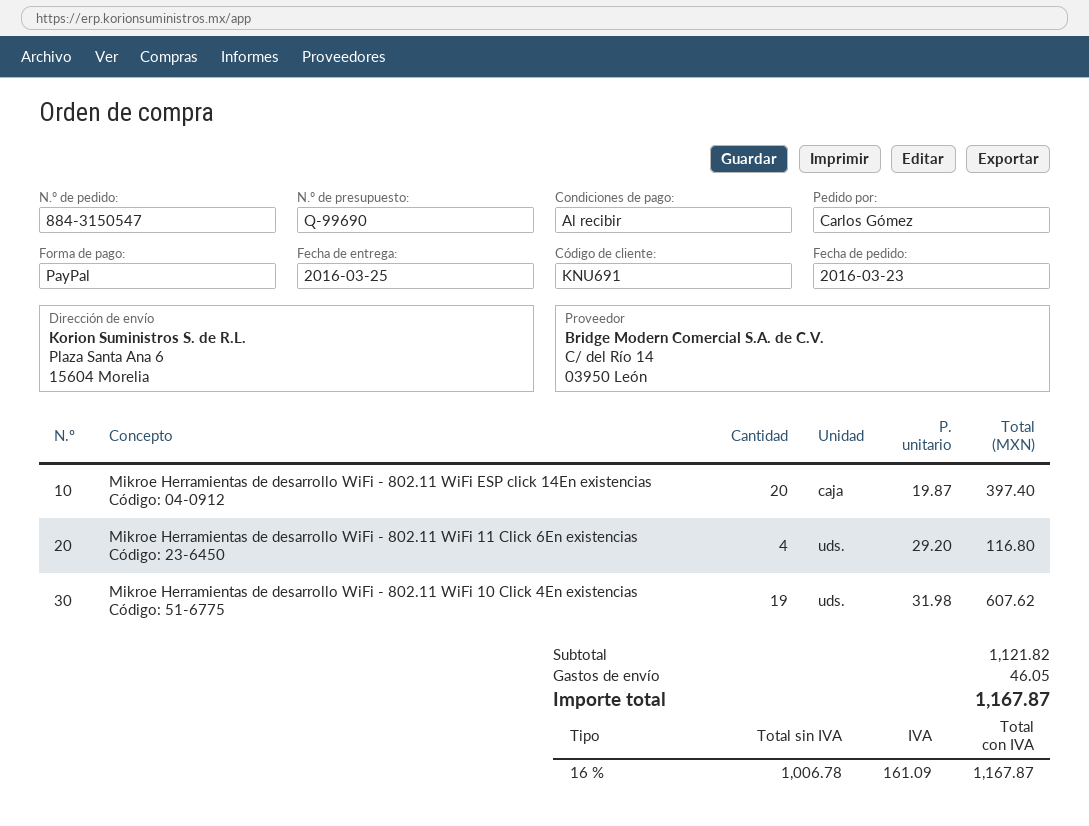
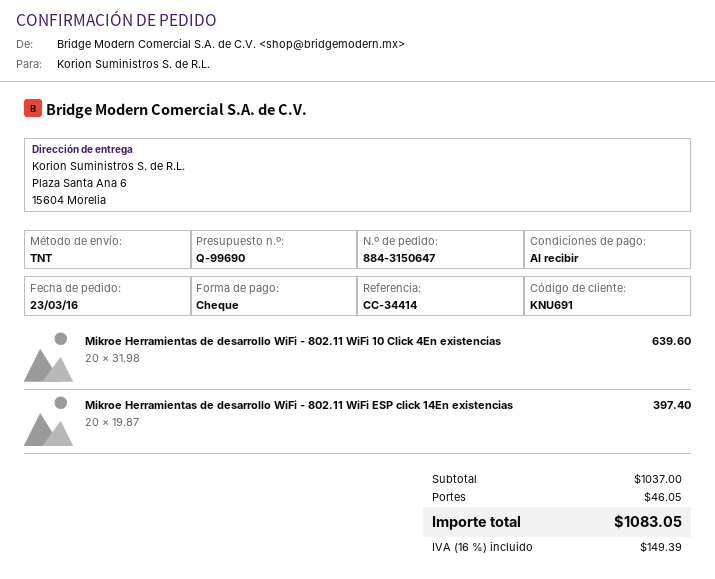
order number: 884-3150547 -> 884-3150647
payment method: PayPal -> cheque
Mikroe Herramientas de desarrollo WiFi - 802.11 WiFi 11 Click 6En existencias: 4 x 29.20 = 116.80 -> none
Mikroe Herramientas de desarrollo WiFi - 802.11 WiFi 10 Click 4En existencias: 19 x 31.98 = 607.62 -> 20 x 31.98 = 639.60
subtotal: 1121.82 -> 1037.00
tax: 16% = 161.09 -> 16% = 149.39
total: 1167.87 -> 1083.05

